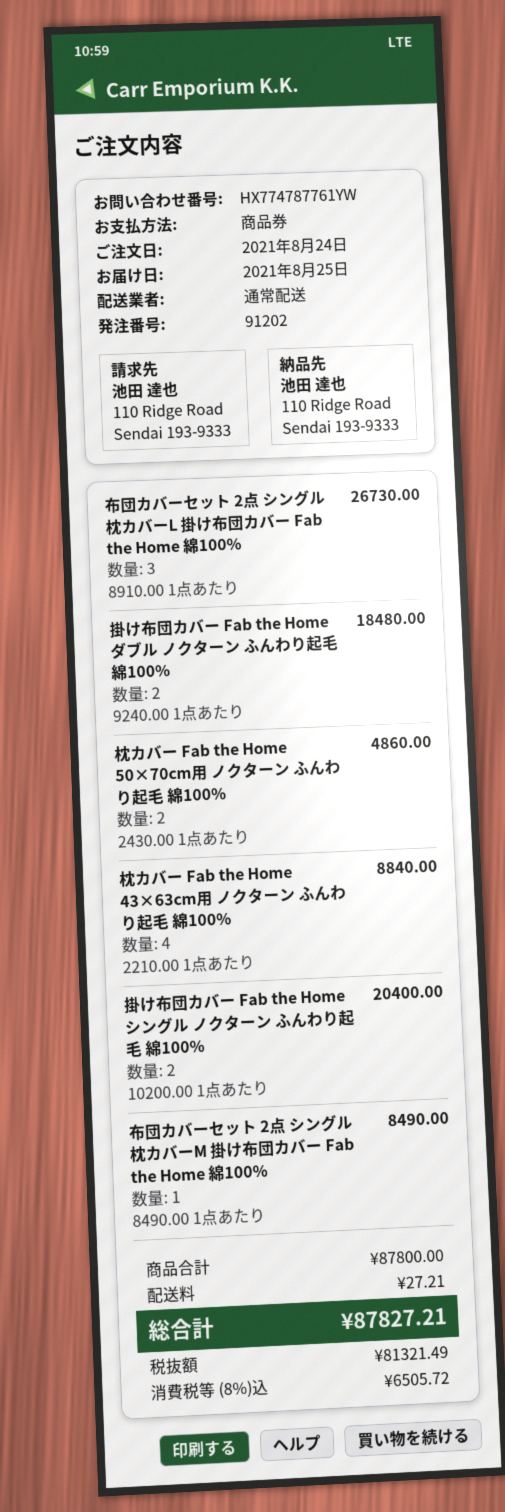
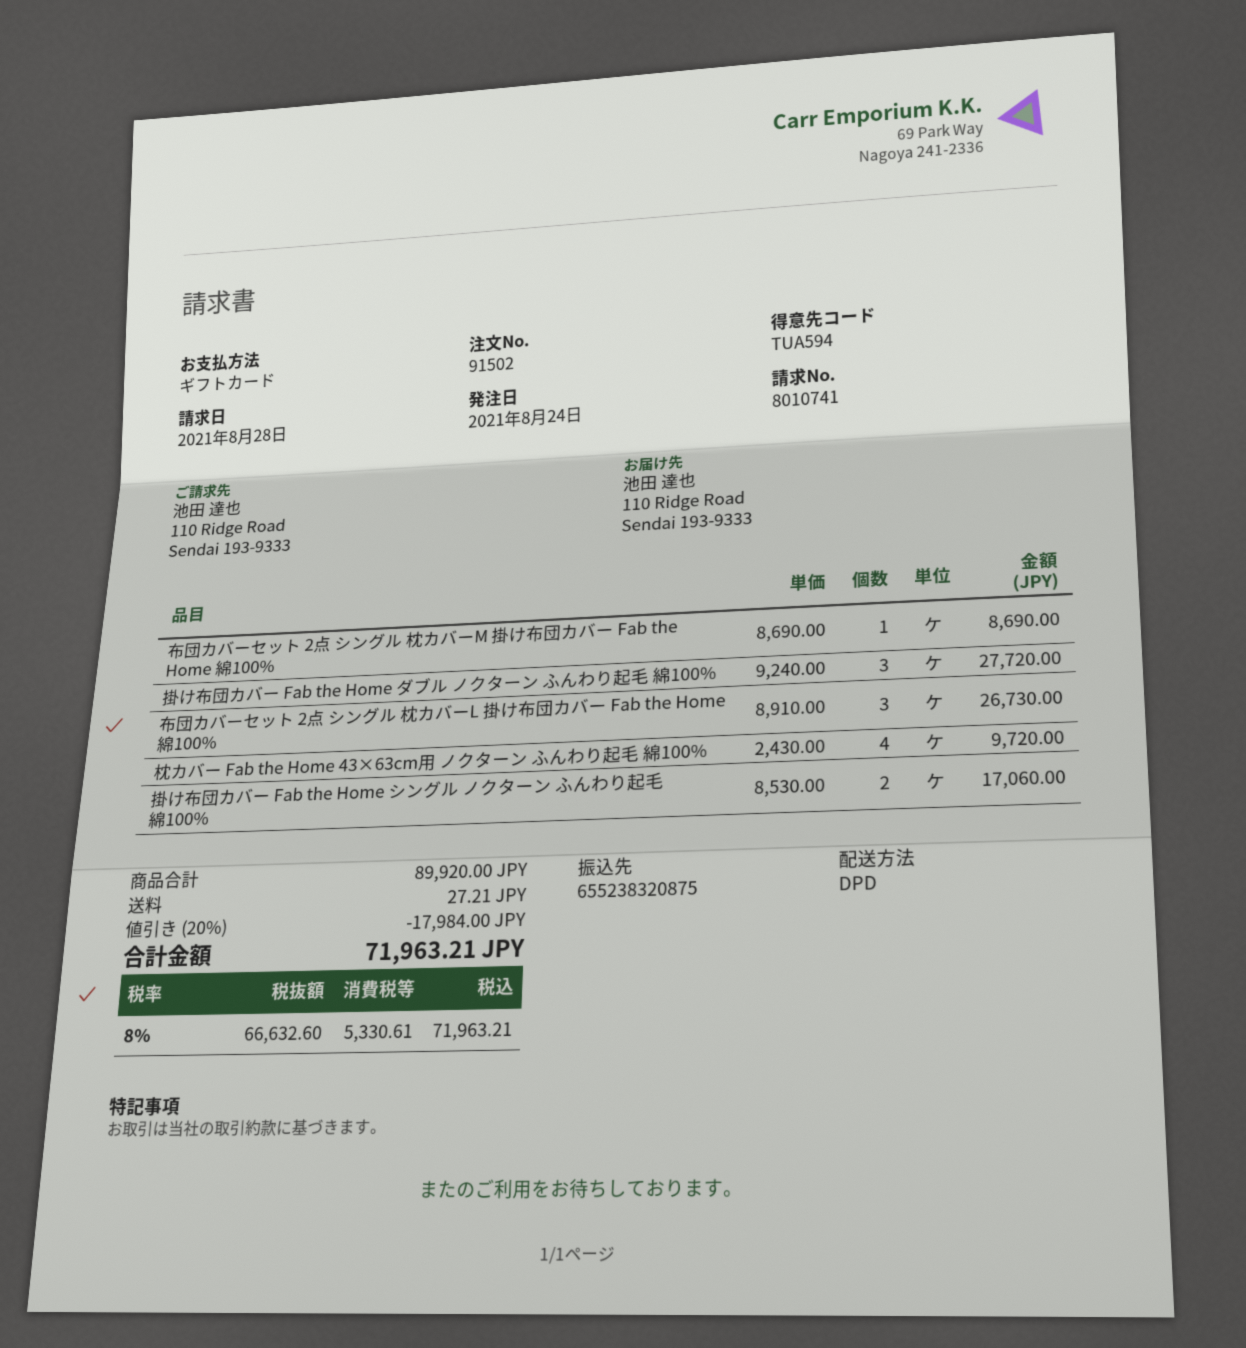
order number: 91202 -> 91502
shipping method: standard -> DPD
掛け布団カバー Fab the Home ダブル ノクターン ふんわり起毛 綿100%: 2 x 9240.00 = 18480.00 -> 3 x 9240.00 = 27720.00
枕カバー Fab the Home 50×70cm用 ノクターン ふんわり起毛 綿100%: 2 x 2430.00 = 4860.00 -> none
枕カバー Fab the Home 43×63cm用 ノクターン ふんわり起毛 綿100%: 4 x 2210.00 = 8840.00 -> 4 x 2430.00 = 9720.00
掛け布団カバー Fab the Home シングル ノクターン ふんわり起毛 綿100%: 2 x 10200.00 = 20400.00 -> 2 x 8530.00 = 17060.00
布団カバーセット 2点 シングル 枕カバーM 掛け布団カバー Fab the Home 綿100%: 1 x 8490.00 = 8490.00 -> 1 x 8690.00 = 8690.00
subtotal: 87800.00 -> 89920.00
discount: none -> 20% = 17984.00
net: 81321.49 -> 66632.60
tax: 8% = 6505.72 -> 8% = 5330.61
total: 87827.21 -> 71963.21

